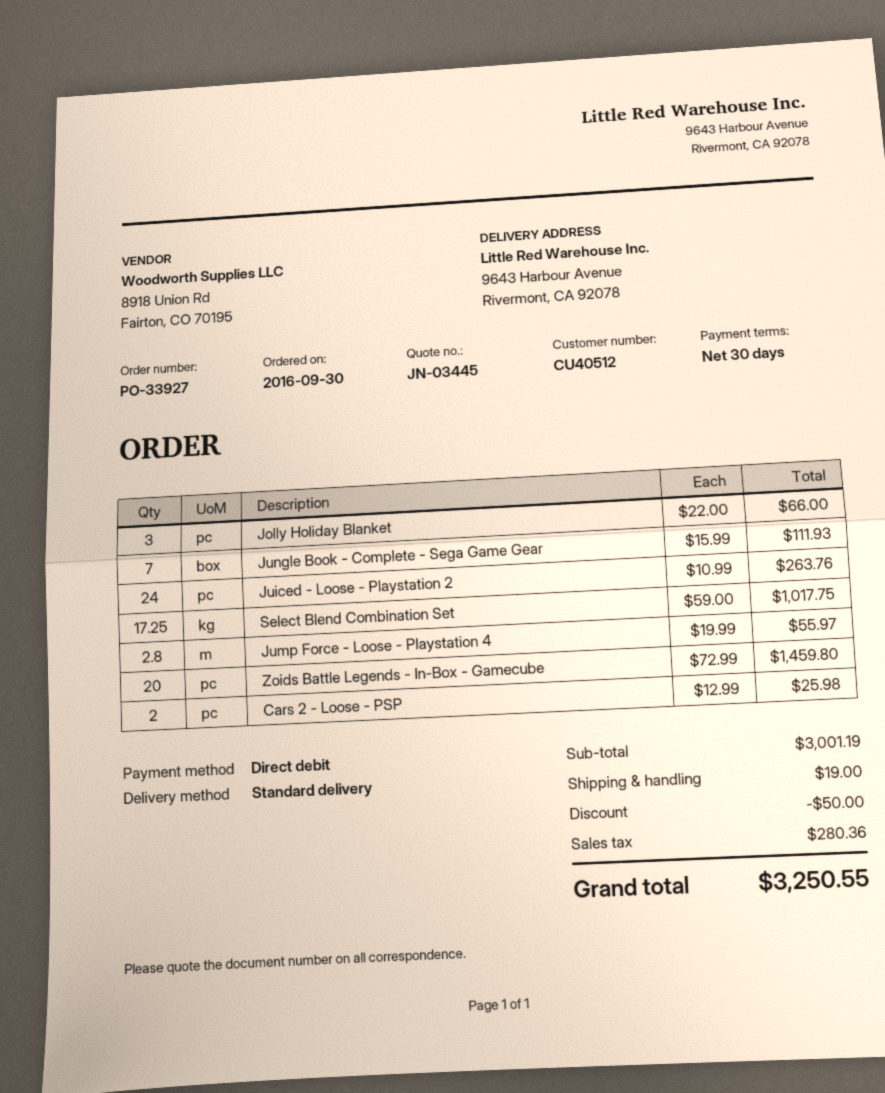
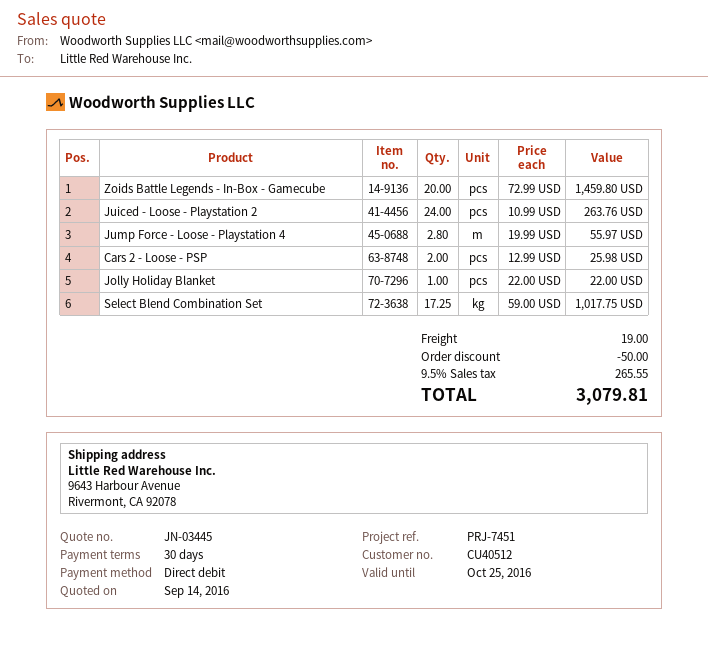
Jolly Holiday Blanket: 3 x 22.00 = 66.00 -> 1 x 22.00 = 22.00
Jungle Book - Complete - Sega Game Gear: 7 x 15.99 = 111.93 -> none
tax: 280.36 -> 265.55
total: 3250.55 -> 3079.81

